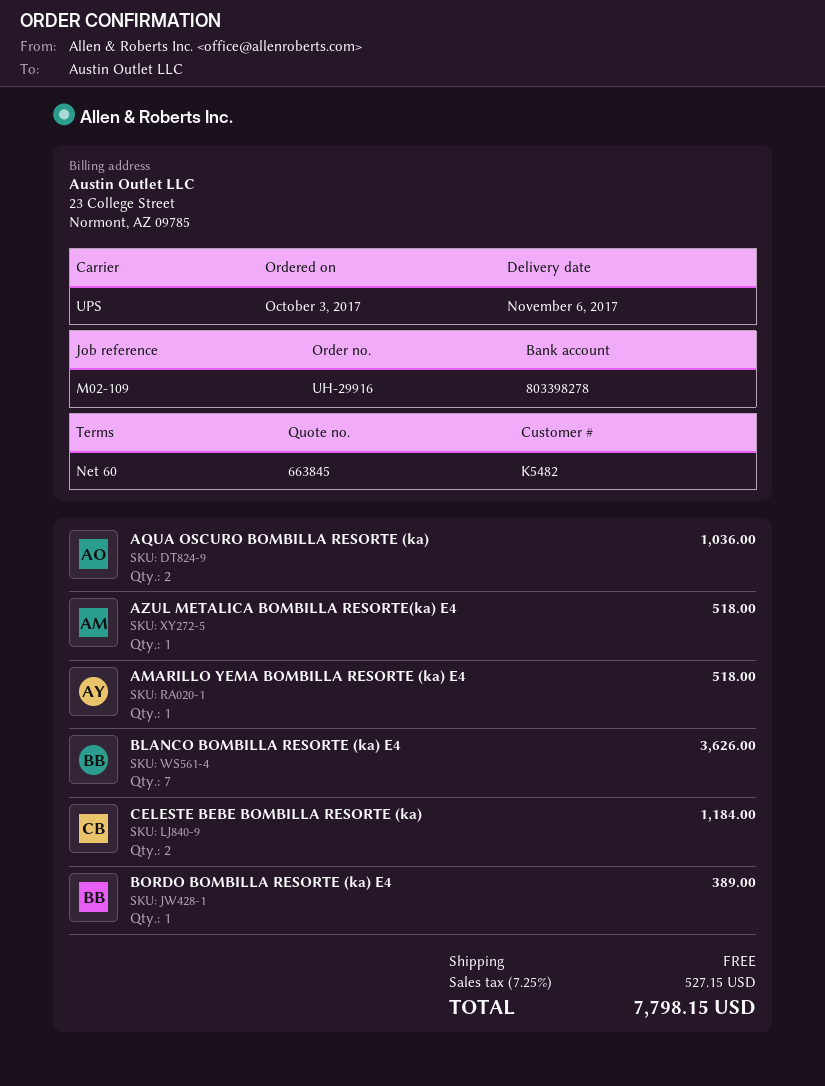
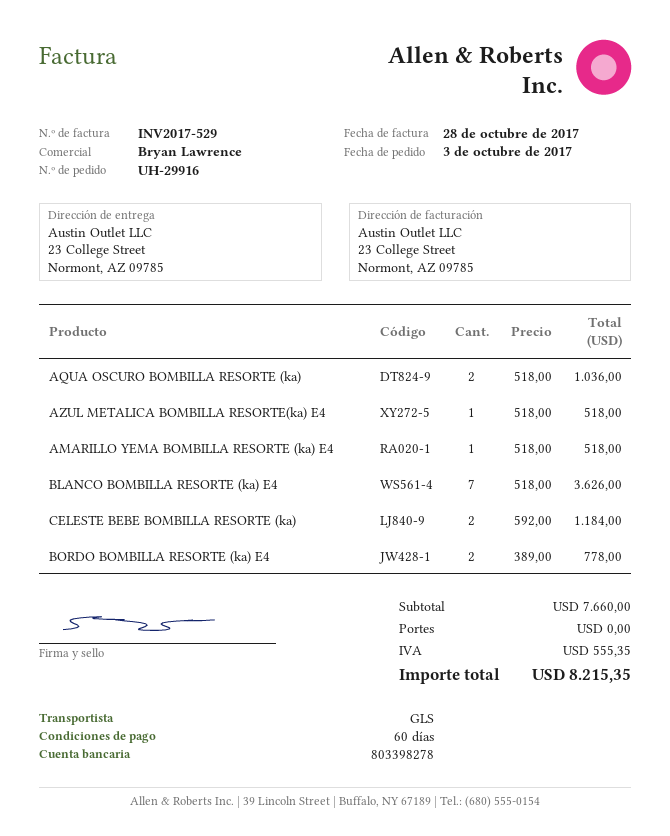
shipping method: UPS -> GLS
BORDO BOMBILLA RESORTE (ka) E4: 1 for 389.00 -> 2 for 778.00
tax: 527.15 -> 555.35
total: 7798.15 -> 8215.35

